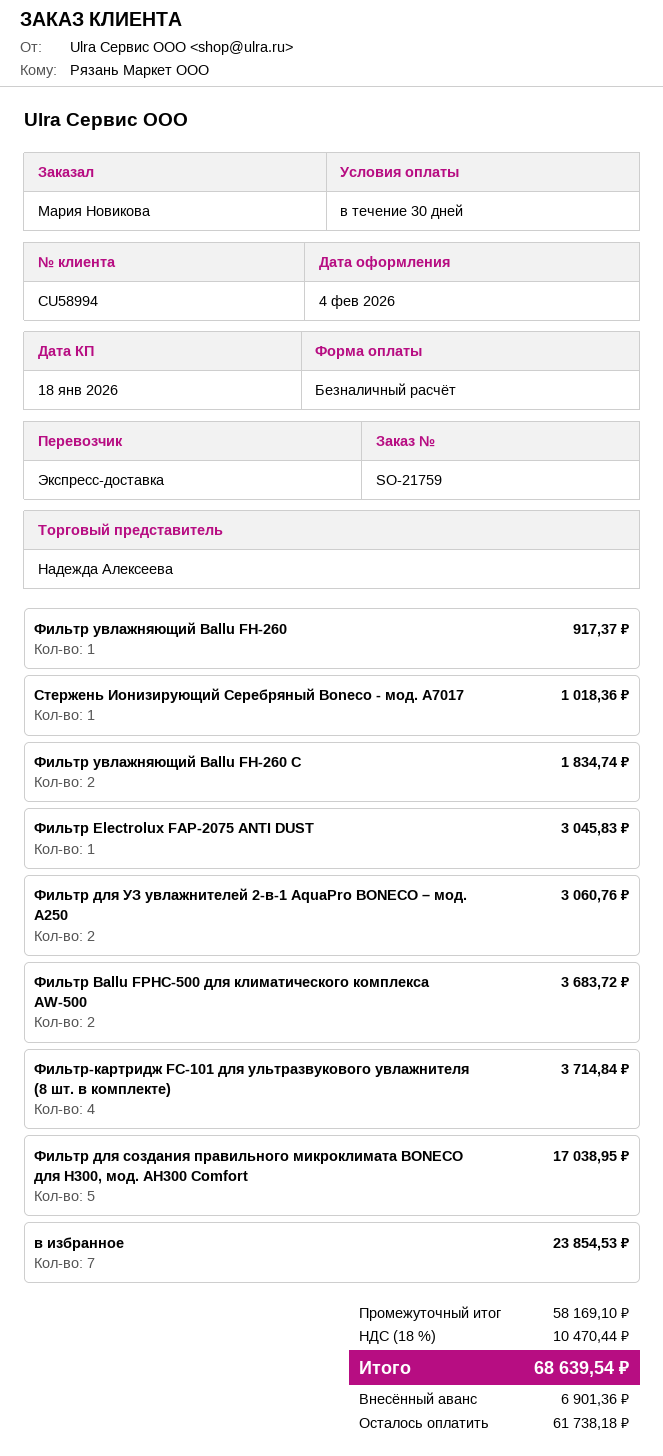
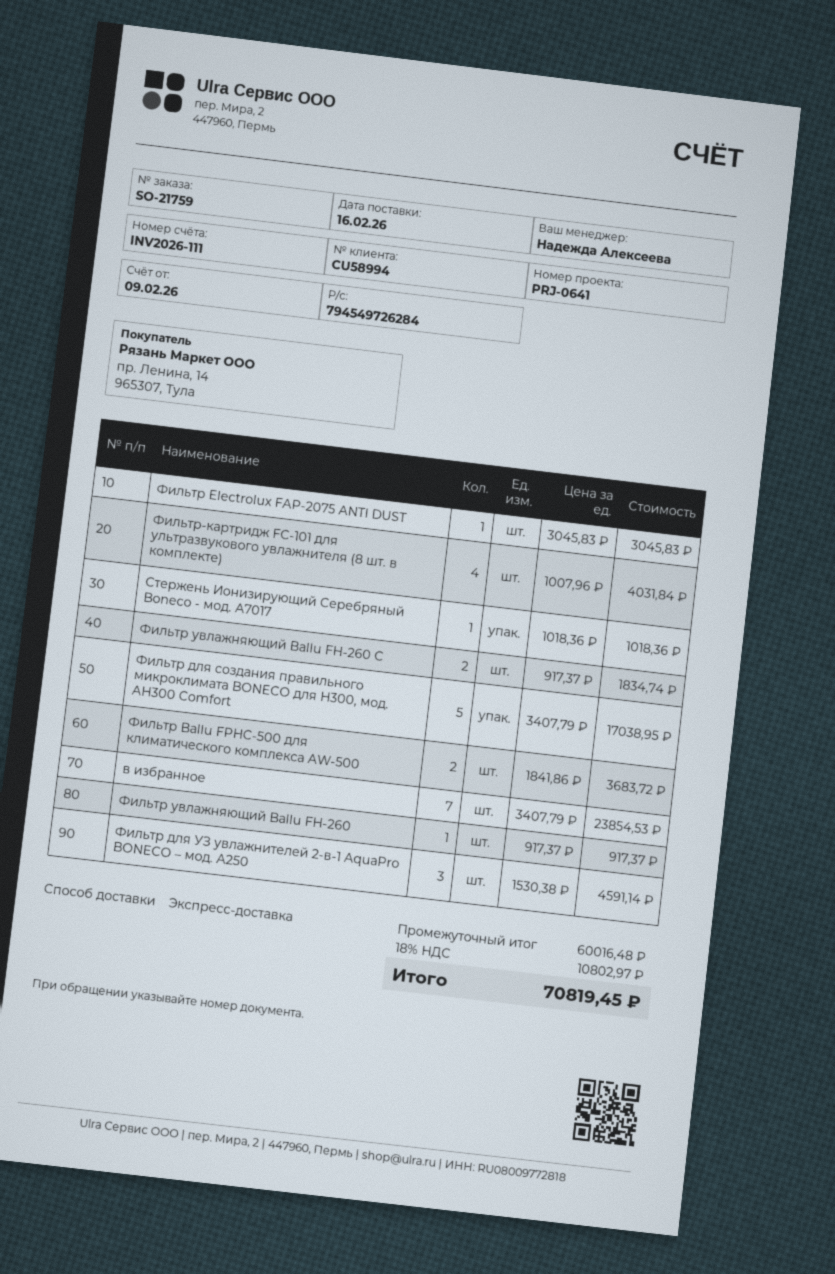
Фильтр для УЗ увлажнителей 2-в-1 AquaPro BONECO – мод. A250: 2 for 3060.76 -> 3 for 4591.14
Фильтр-картридж FC-101 для ультразвукового увлажнителя (8 шт. в комплекте): 4 for 3714.84 -> 4 for 4031.84
subtotal: 58169.10 -> 60016.48
tax: 18% = 10470.44 -> 18% = 10802.97
total: 68639.54 -> 70819.45

